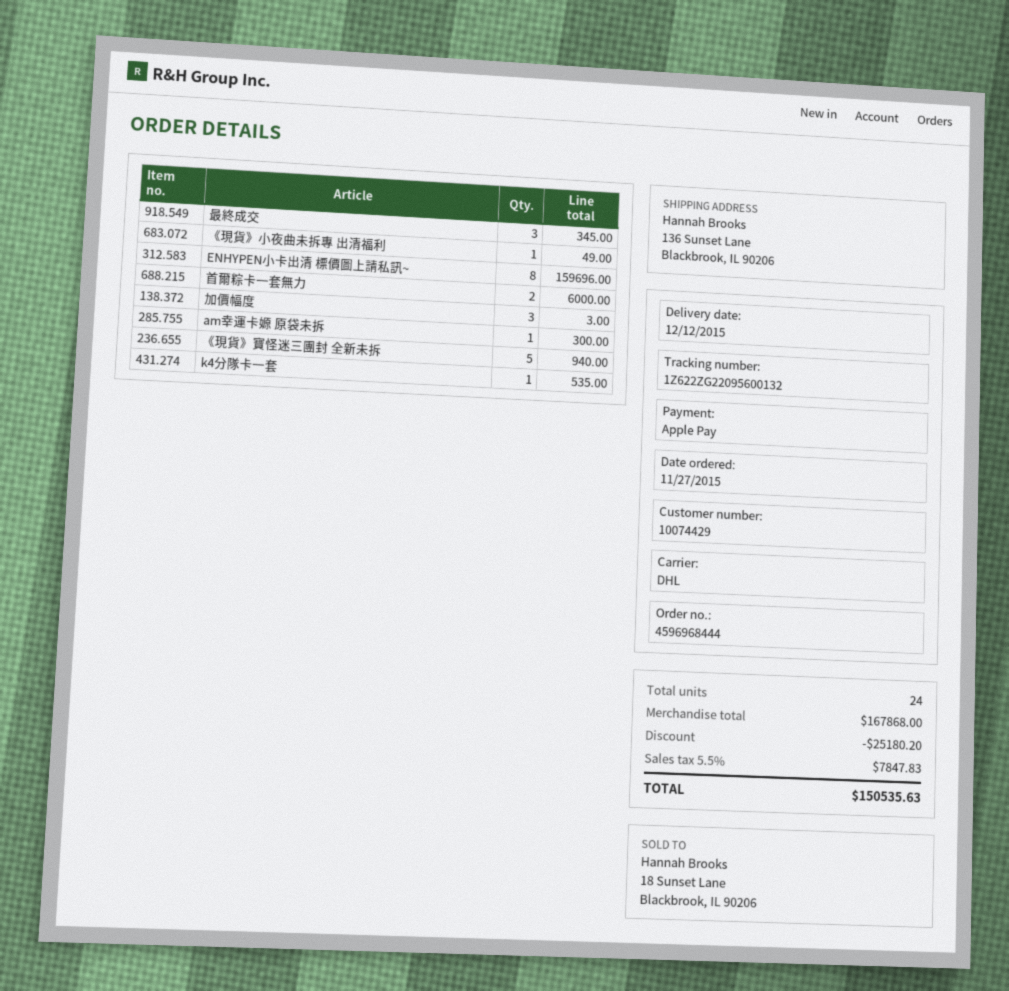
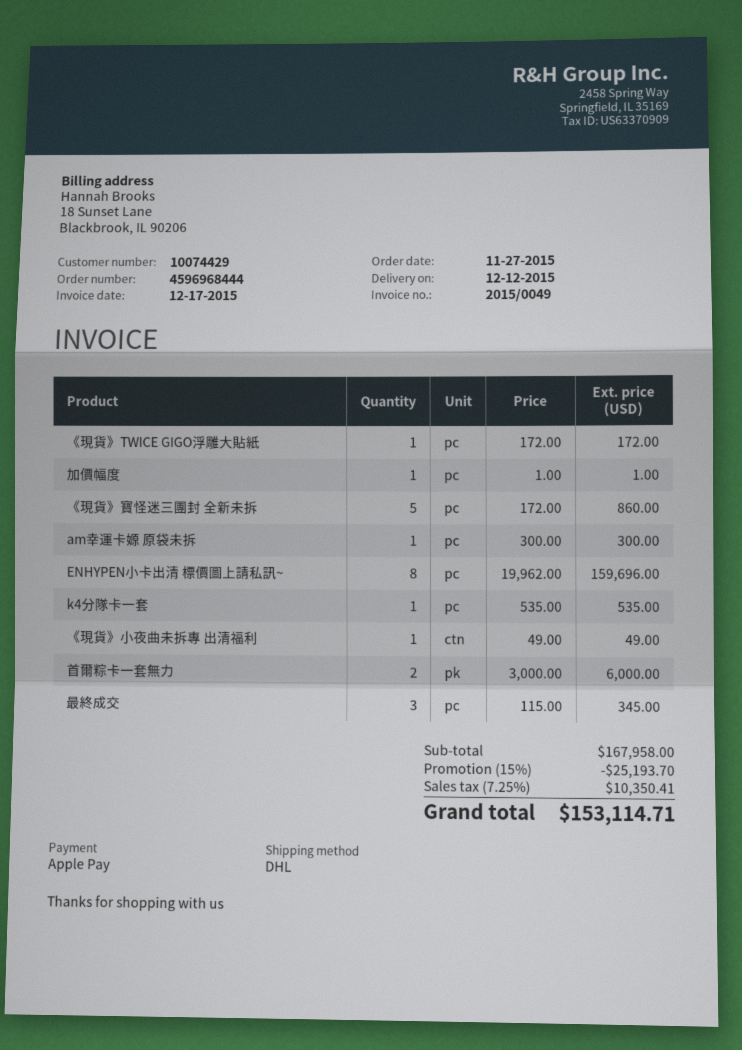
加價幅度: 3 for 3.00 -> 1 for 1.00
《現貨》寶怪迷三團封 全新未拆: 5 for 940.00 -> 5 for 860.00
《現貨》TWICE GIGO浮雕大貼紙: none -> 1 for 172.00
subtotal: 167868.00 -> 167958.00
discount: 25180.20 -> 25193.70
tax: 5.5% = 7847.83 -> 7.25% = 10350.41
total: 150535.63 -> 153114.71

